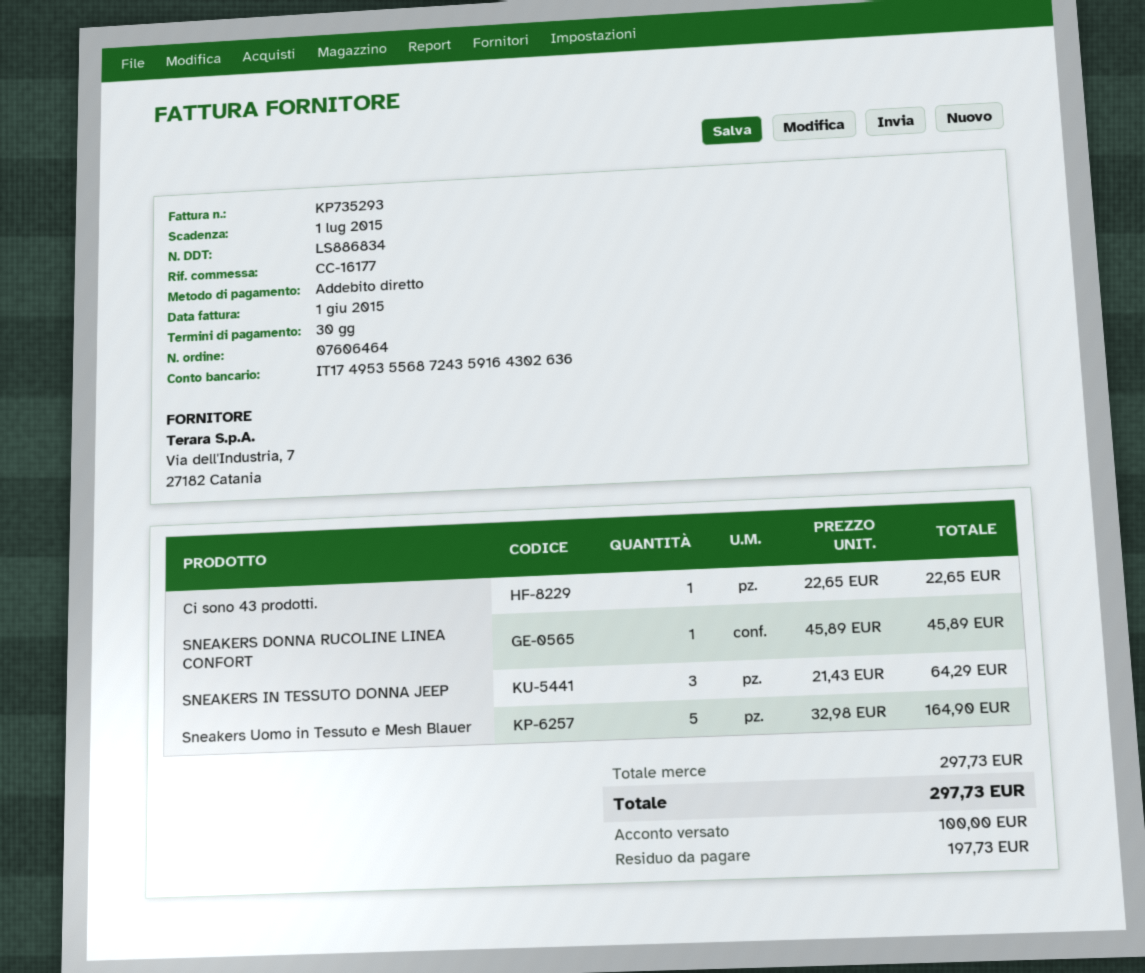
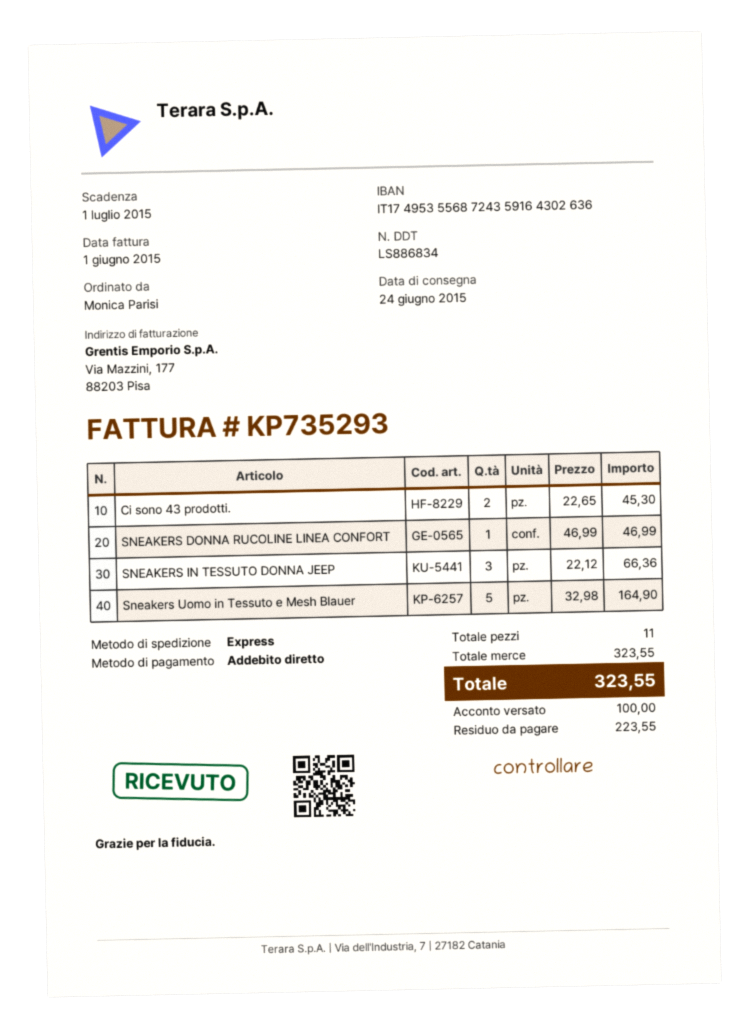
Ci sono 43 prodotti.: 1 x 22.65 = 22.65 -> 2 x 22.65 = 45.30
SNEAKERS DONNA RUCOLINE LINEA CONFORT: 1 x 45.89 = 45.89 -> 1 x 46.99 = 46.99
SNEAKERS IN TESSUTO DONNA JEEP: 3 x 21.43 = 64.29 -> 3 x 22.12 = 66.36
subtotal: 297.73 -> 323.55
total: 297.73 -> 323.55
balance: 197.73 -> 223.55

